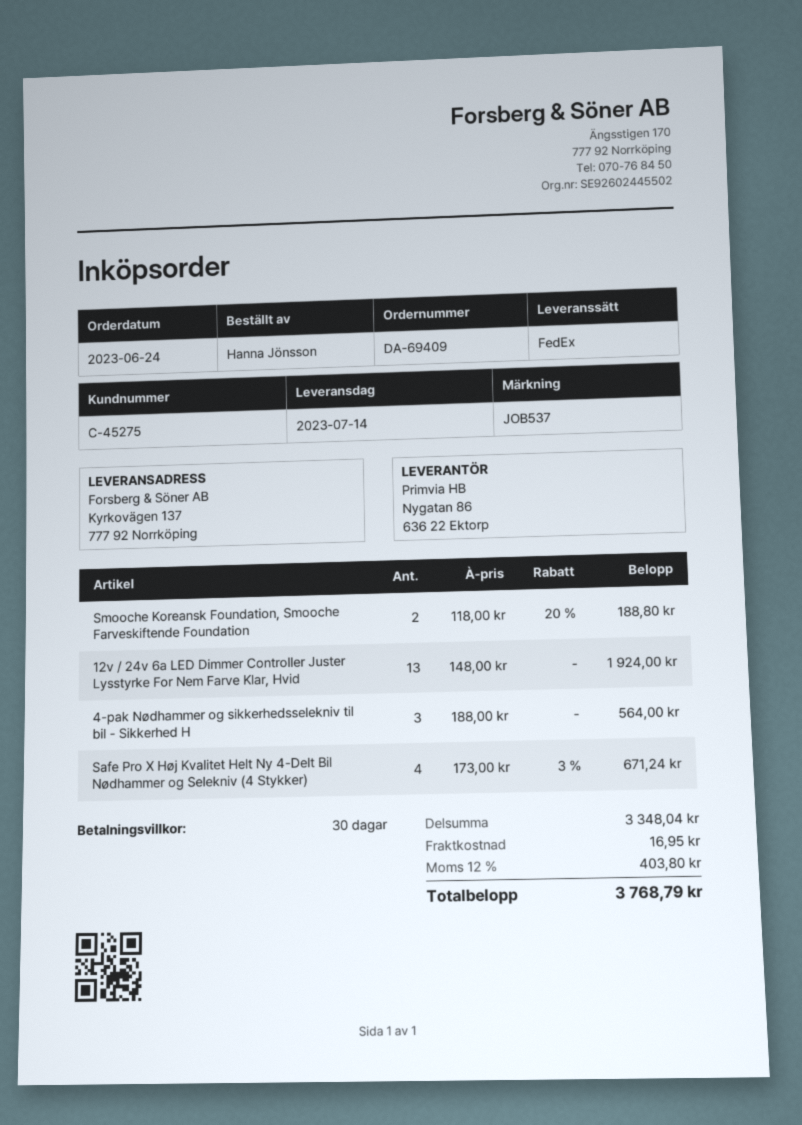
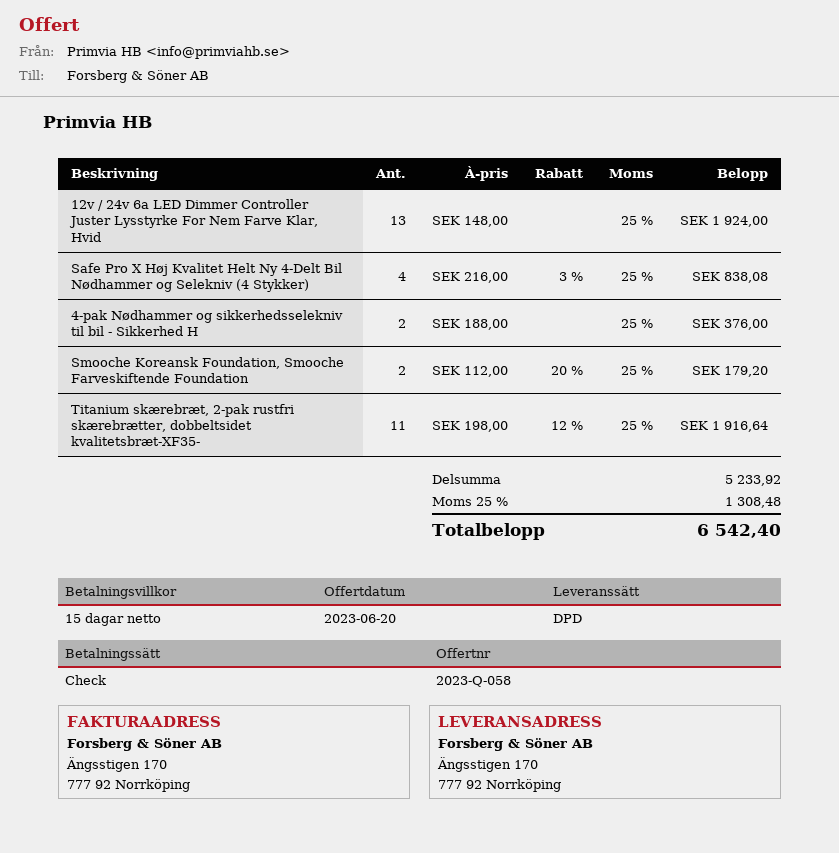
payment terms: 30 days -> 15 days
shipping method: FedEx -> DPD
ship to: Kyrkovägen 137, 777 92 Norrköping -> Ängsstigen 170, 777 92 Norrköping
Smooche Koreansk Foundation, Smooche Farveskiftende Foundation: 2 x 118.00 - 20% = 188.80 -> 2 x 112.00 - 20% = 179.20
4-pak Nødhammer og sikkerhedsselekniv til bil - Sikkerhed H: 3 x 188.00 = 564.00 -> 2 x 188.00 = 376.00
Safe Pro X Høj Kvalitet Helt Ny 4-Delt Bil Nødhammer og Selekniv (4 Stykker): 4 x 173.00 - 3% = 671.24 -> 4 x 216.00 - 3% = 838.08
Titanium skærebræt, 2-pak rustfri skærebrætter, dobbeltsidet kvalitetsbræt-XF35-: none -> 11 x 198.00 - 12% = 1916.64
subtotal: 3348.04 -> 5233.92
shipping: 16.95 -> none
tax: 12% = 403.80 -> 25% = 1308.48
total: 3768.79 -> 6542.40

